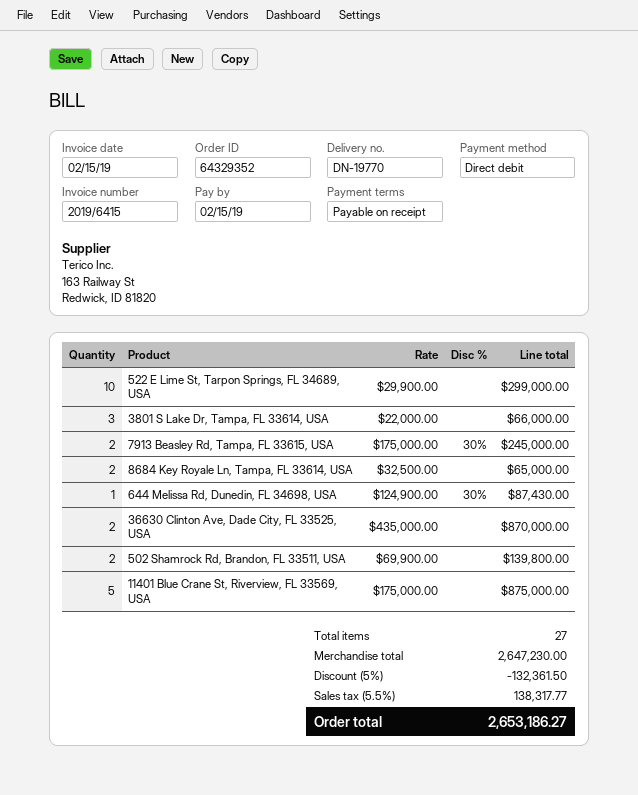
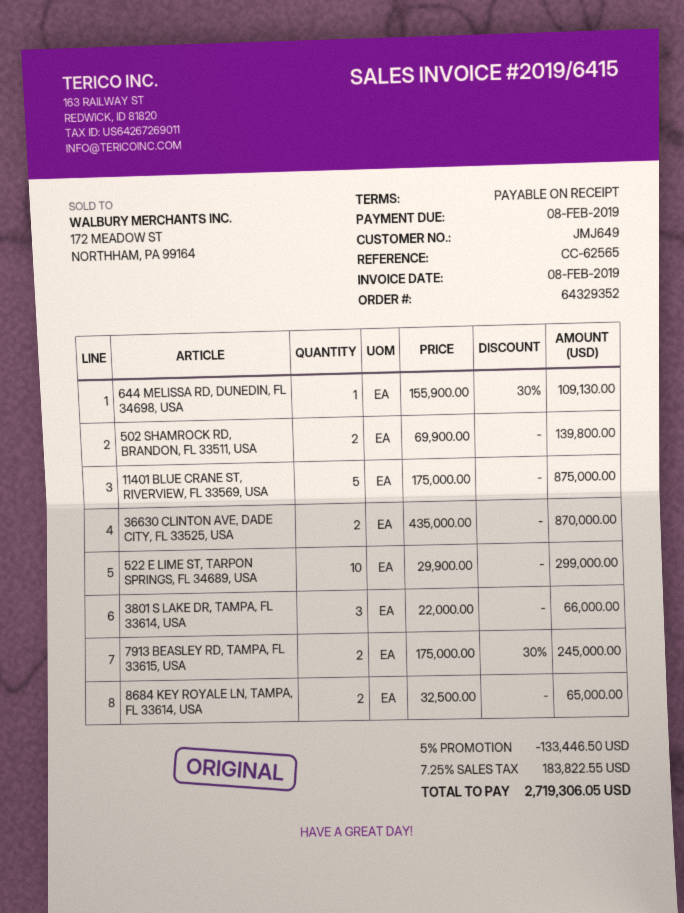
invoice date: 2019-02-15 -> 2019-02-08
due date: 2019-02-15 -> 2019-02-08
644 Melissa Rd, Dunedin, FL 34698, USA: 1 x 124900.00 - 30% = 87430.00 -> 1 x 155900.00 - 30% = 109130.00
discount: 5% = 132361.50 -> 5% = 133446.50
tax: 5.5% = 138317.77 -> 7.25% = 183822.55
total: 2653186.27 -> 2719306.05

